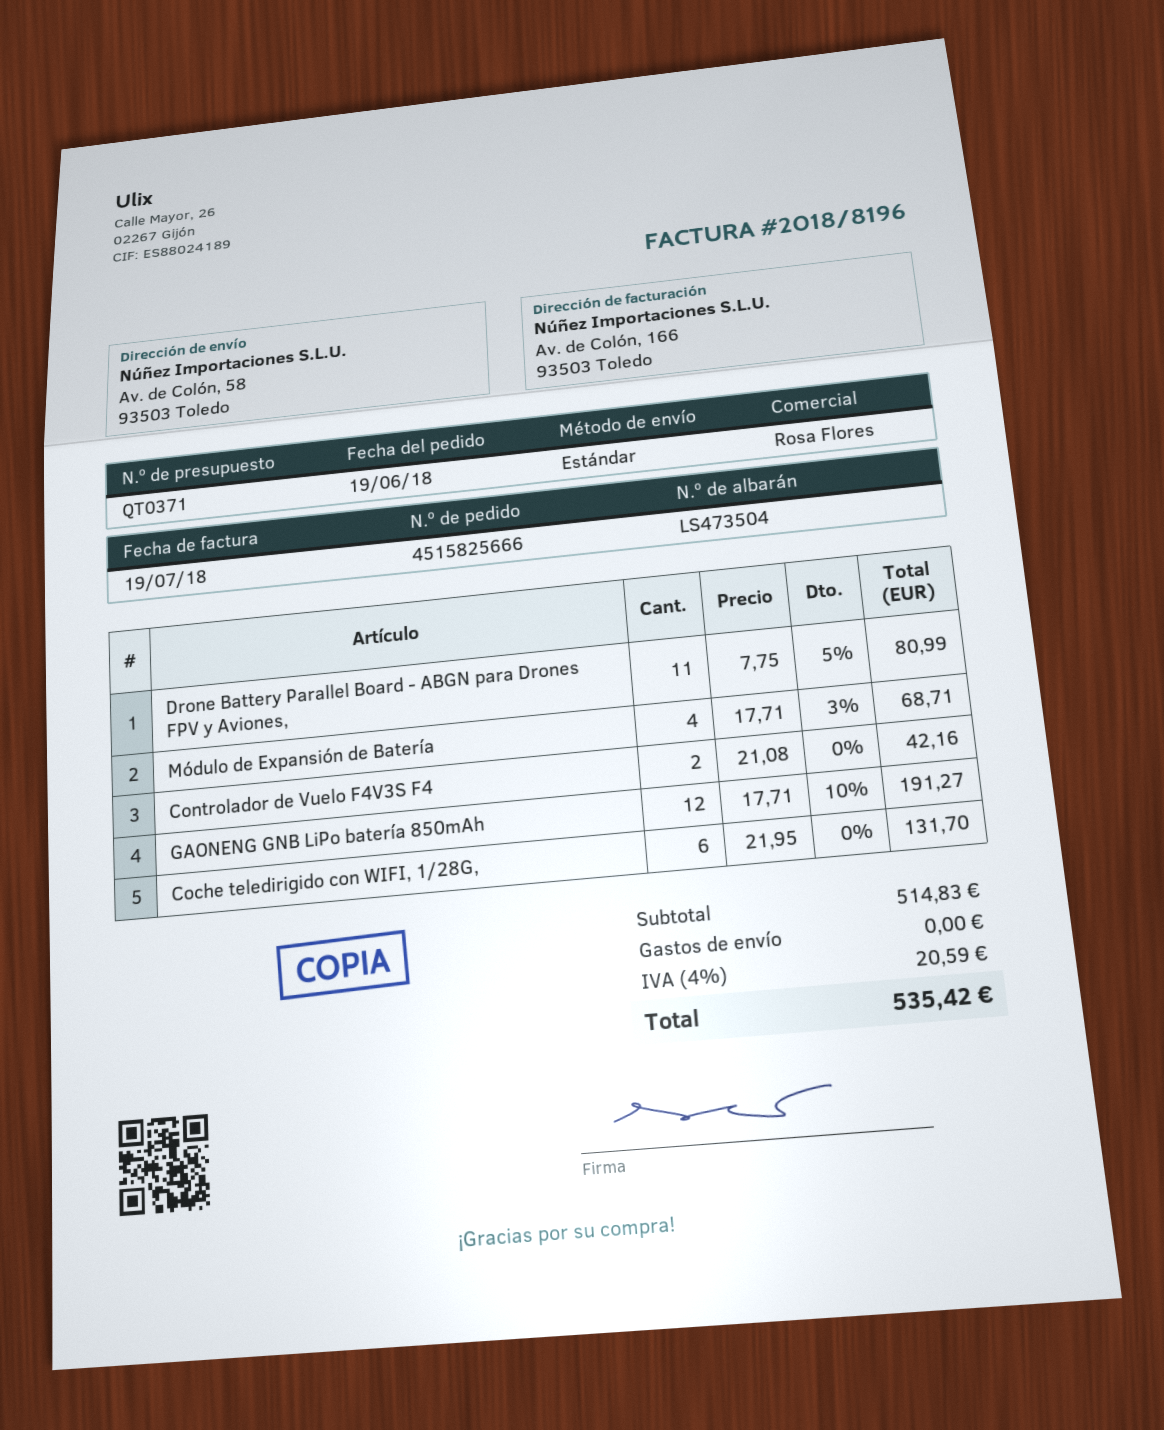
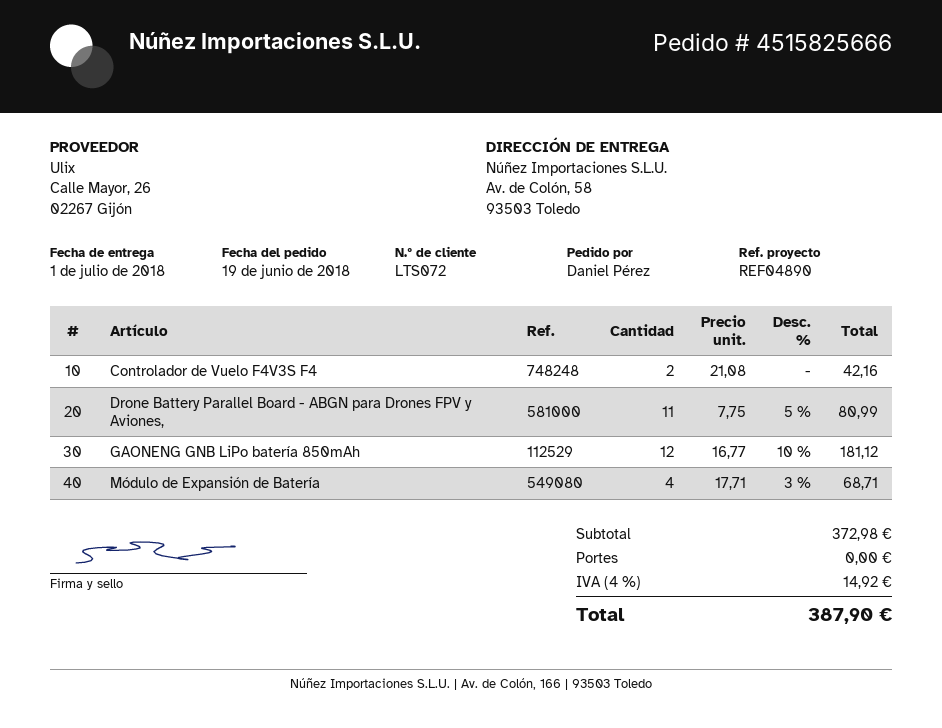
GAONENG GNB LiPo batería 850mAh: 12 x 17.71 - 10% = 191.27 -> 12 x 16.77 - 10% = 181.12
Coche teledirigido con WIFI, 1/28G,: 6 x 21.95 = 131.70 -> none
subtotal: 514.83 -> 372.98
tax: 4% = 20.59 -> 4% = 14.92
total: 535.42 -> 387.90

